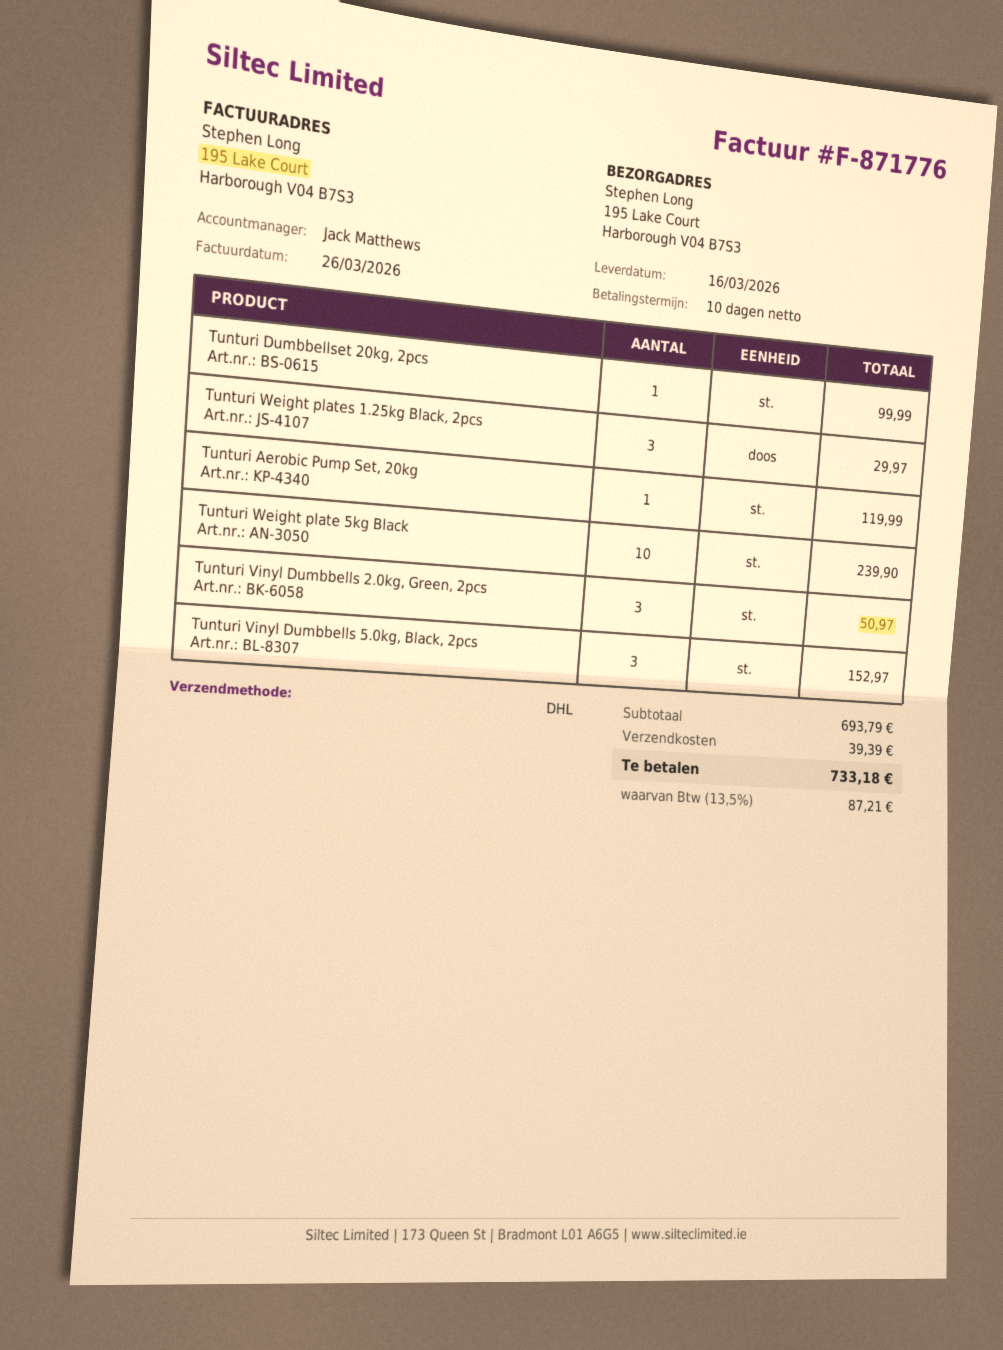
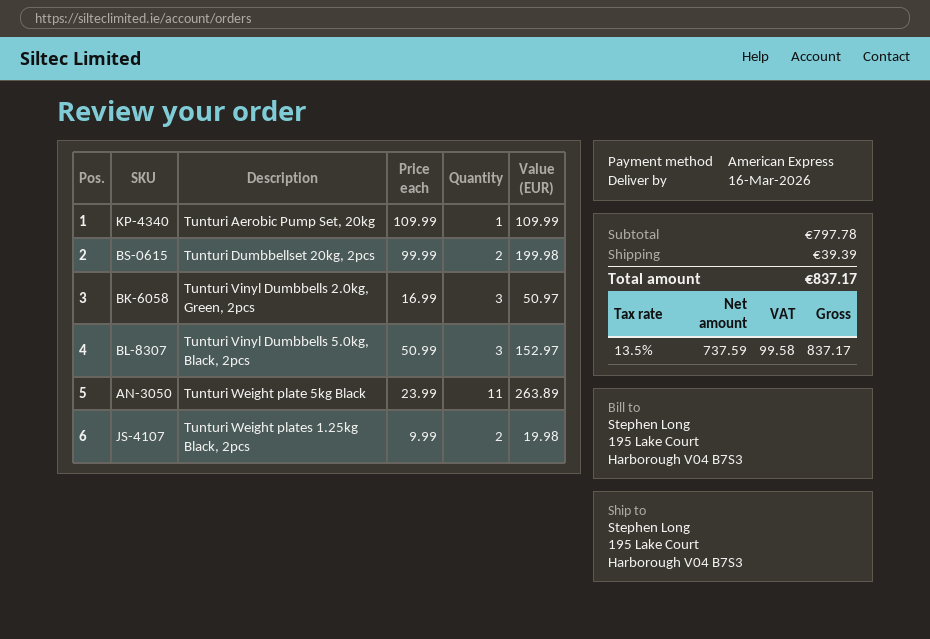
Tunturi Dumbbellset 20kg, 2pcs: 1 for 99.99 -> 2 for 199.98
Tunturi Weight plates 1.25kg Black, 2pcs: 3 for 29.97 -> 2 for 19.98
Tunturi Aerobic Pump Set, 20kg: 1 for 119.99 -> 1 for 109.99
Tunturi Weight plate 5kg Black: 10 for 239.90 -> 11 for 263.89
subtotal: 693.79 -> 797.78
tax: 13.5% = 87.21 -> 13.5% = 99.58
total: 733.18 -> 837.17

